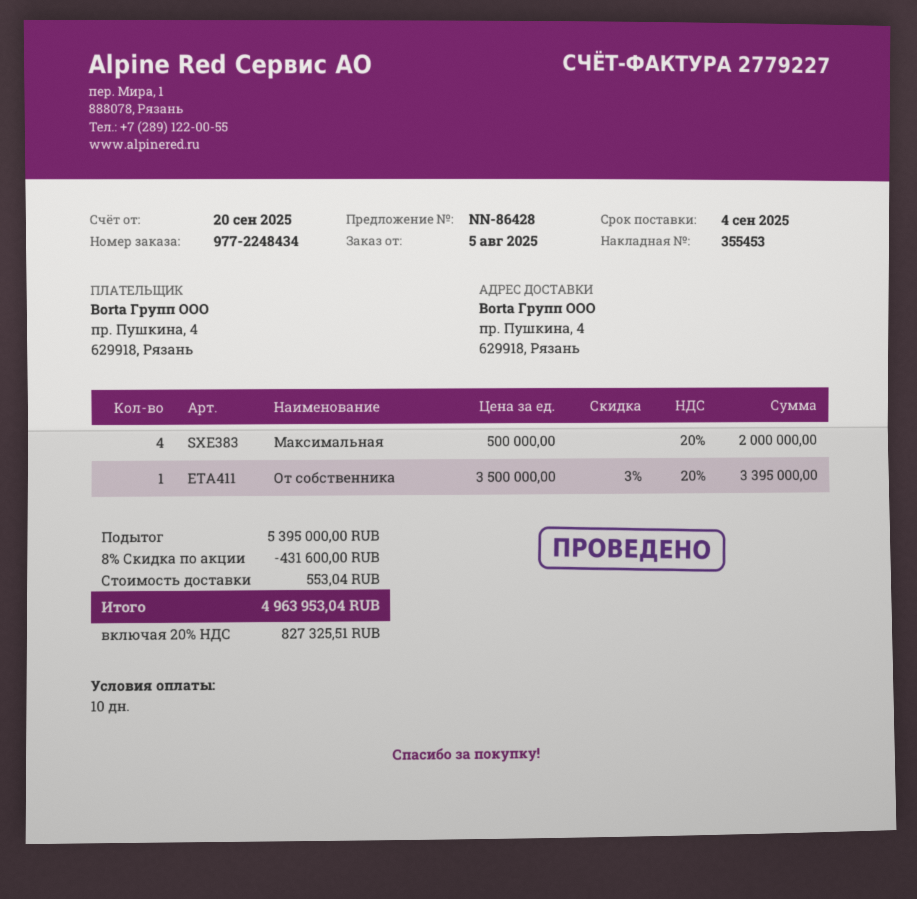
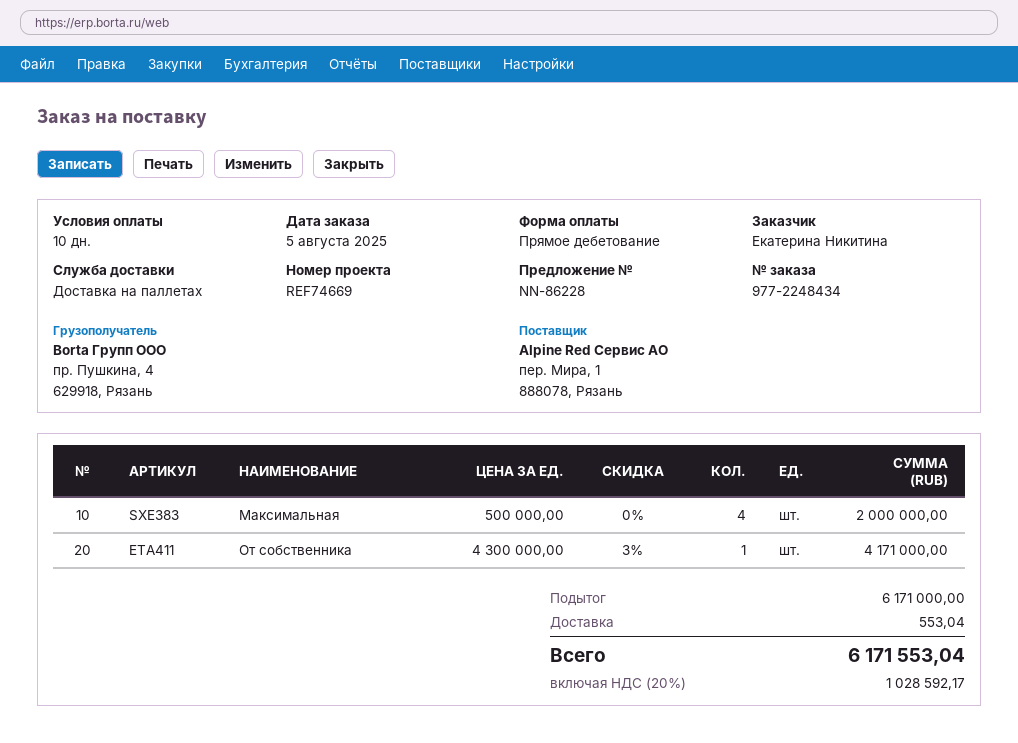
quote number: NN-86428 -> NN-86228
От собственника: 1 x 3500000.00 - 3% = 3395000.00 -> 1 x 4300000.00 - 3% = 4171000.00
subtotal: 5395000.00 -> 6171000.00
discount: 8% = 431600.00 -> none
tax: 20% = 827325.51 -> 20% = 1028592.17
total: 4963953.04 -> 6171553.04

